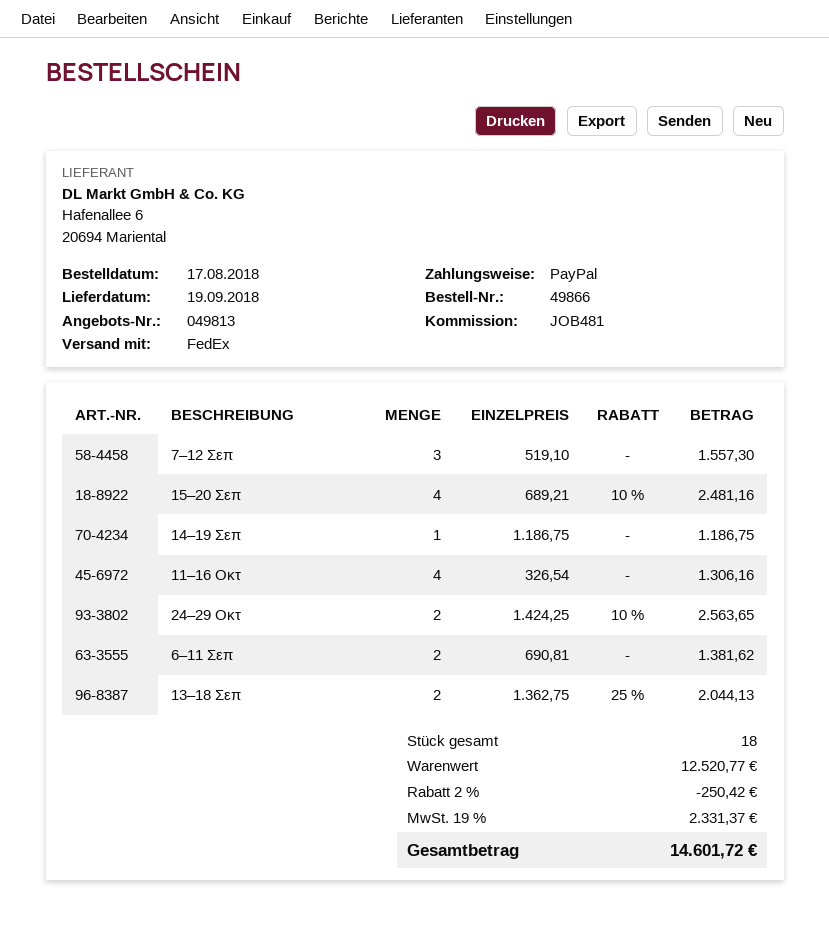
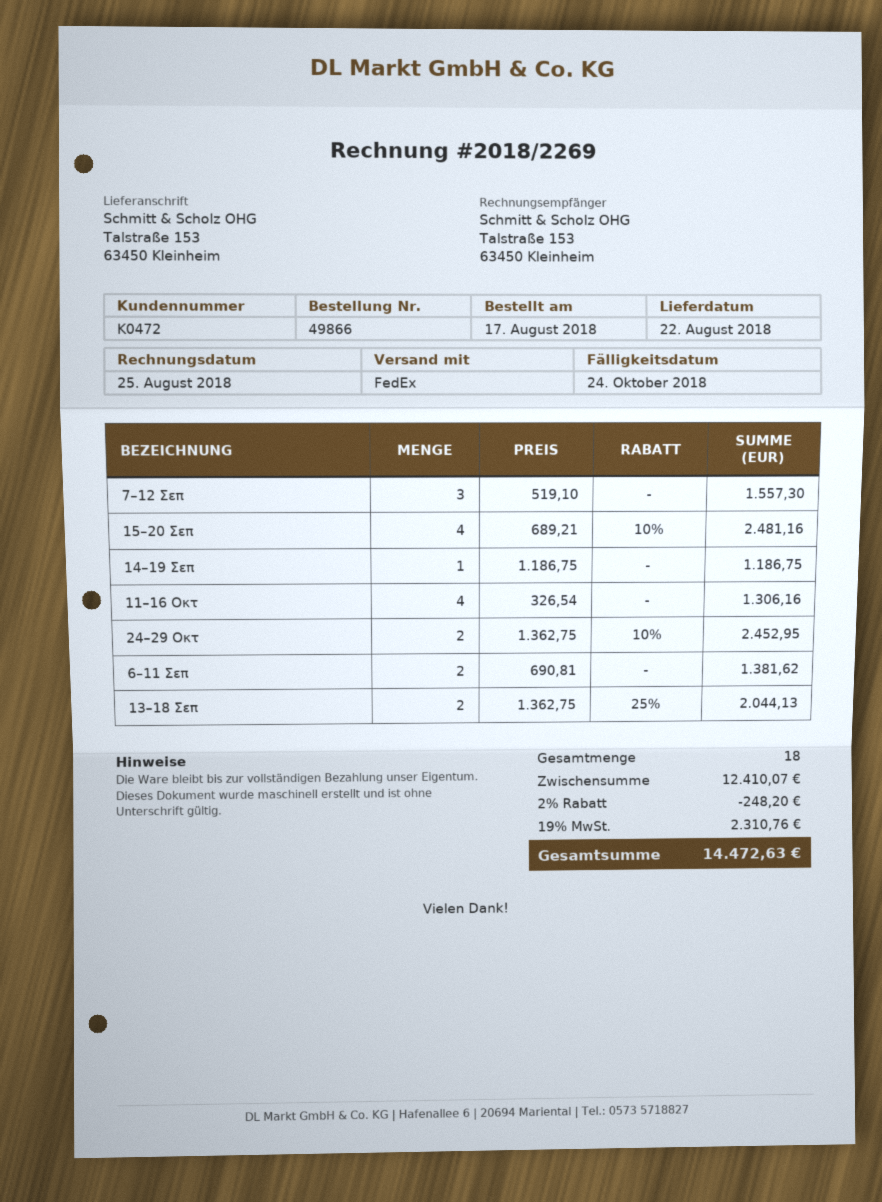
delivery date: 2018-09-19 -> 2018-08-22
24–29 Οκτ: 2 x 1424.25 - 10% = 2563.65 -> 2 x 1362.75 - 10% = 2452.95
subtotal: 12520.77 -> 12410.07
discount: 2% = 250.42 -> 2% = 248.20
tax: 19% = 2331.37 -> 19% = 2310.76
total: 14601.72 -> 14472.63

